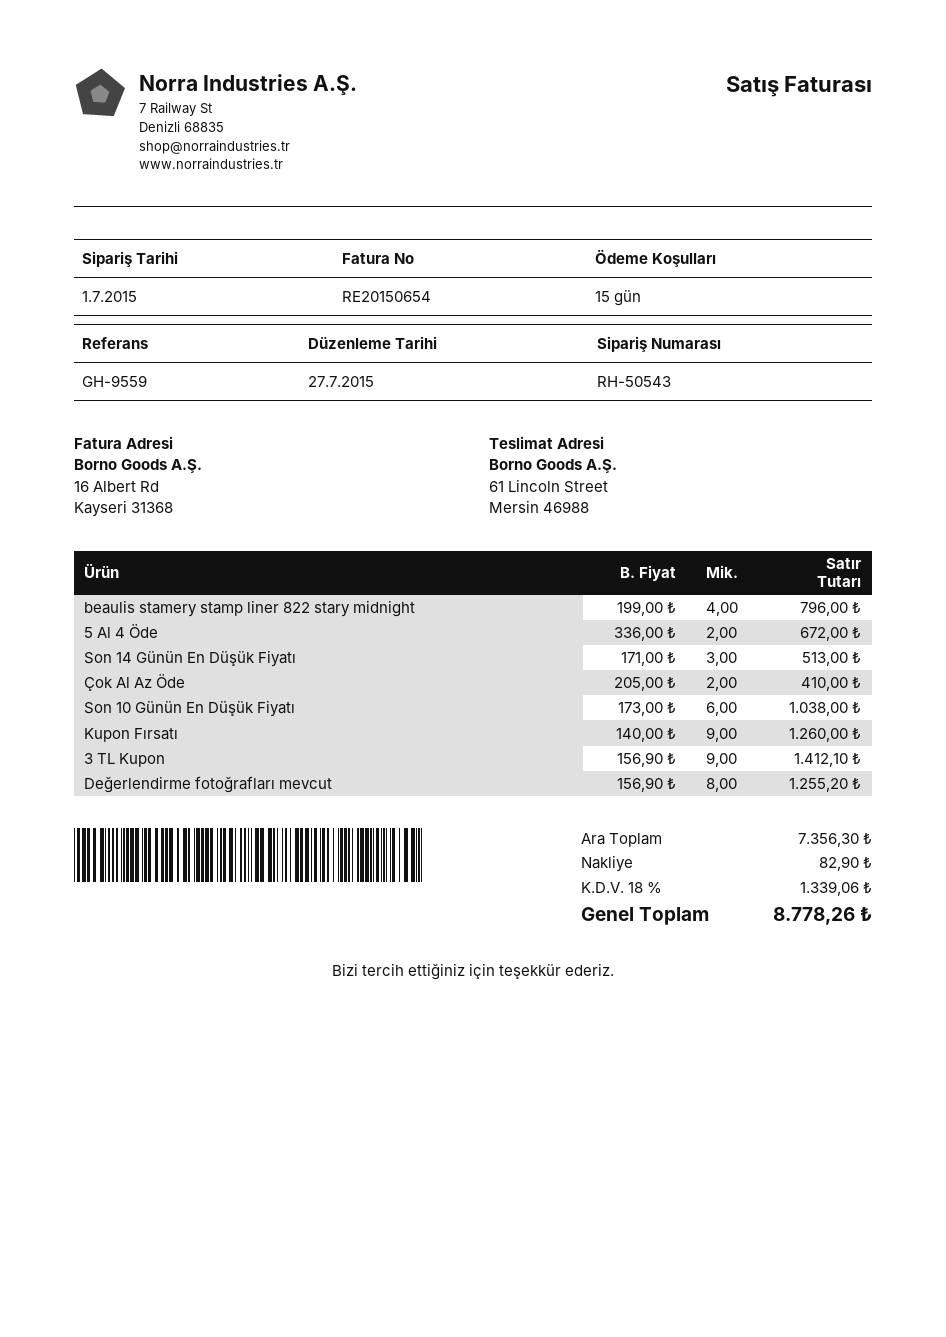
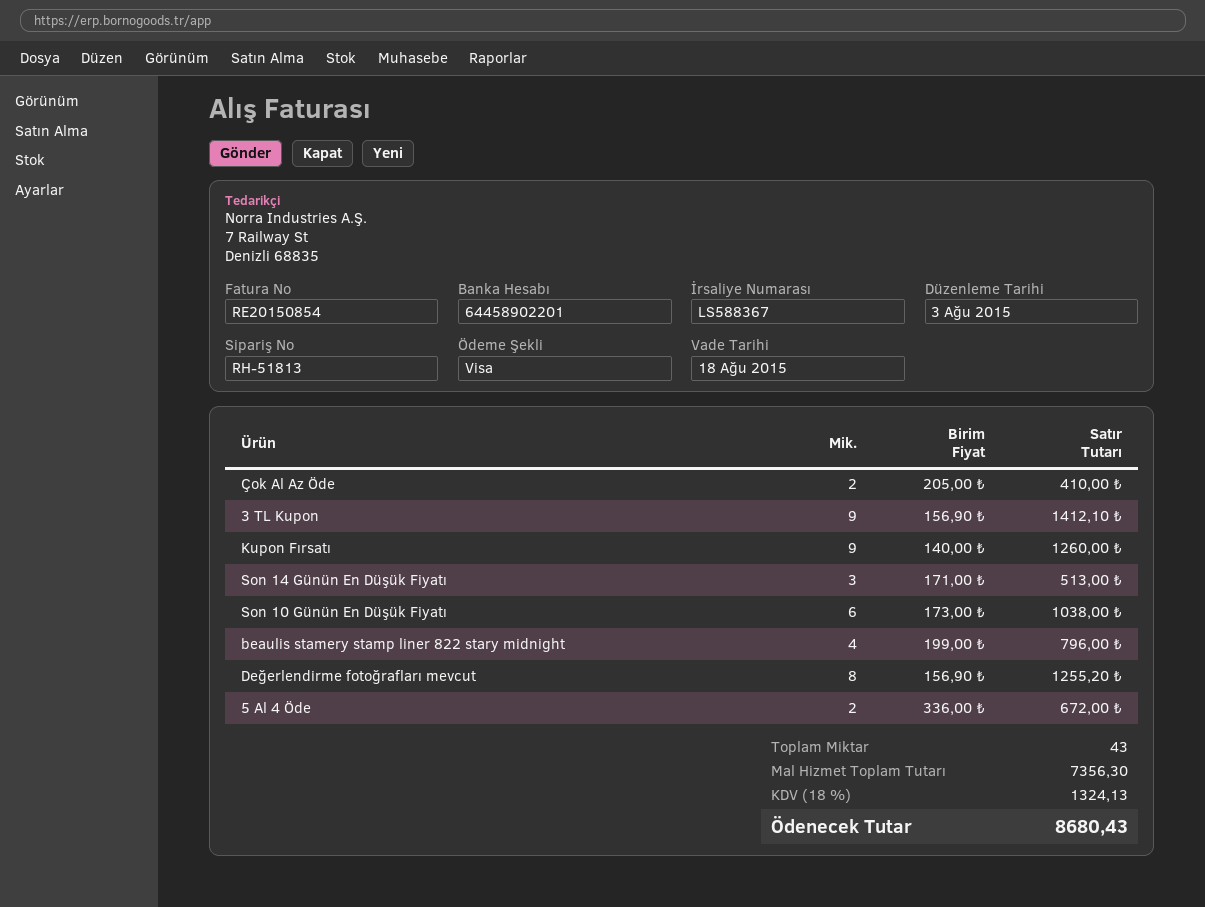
order number: RH-50543 -> RH-51813
invoice number: RE20150654 -> RE20150854
invoice date: 2015-07-27 -> 2015-08-03
shipping: 82.90 -> none
tax: 18% = 1339.06 -> 18% = 1324.13
total: 8778.26 -> 8680.43

